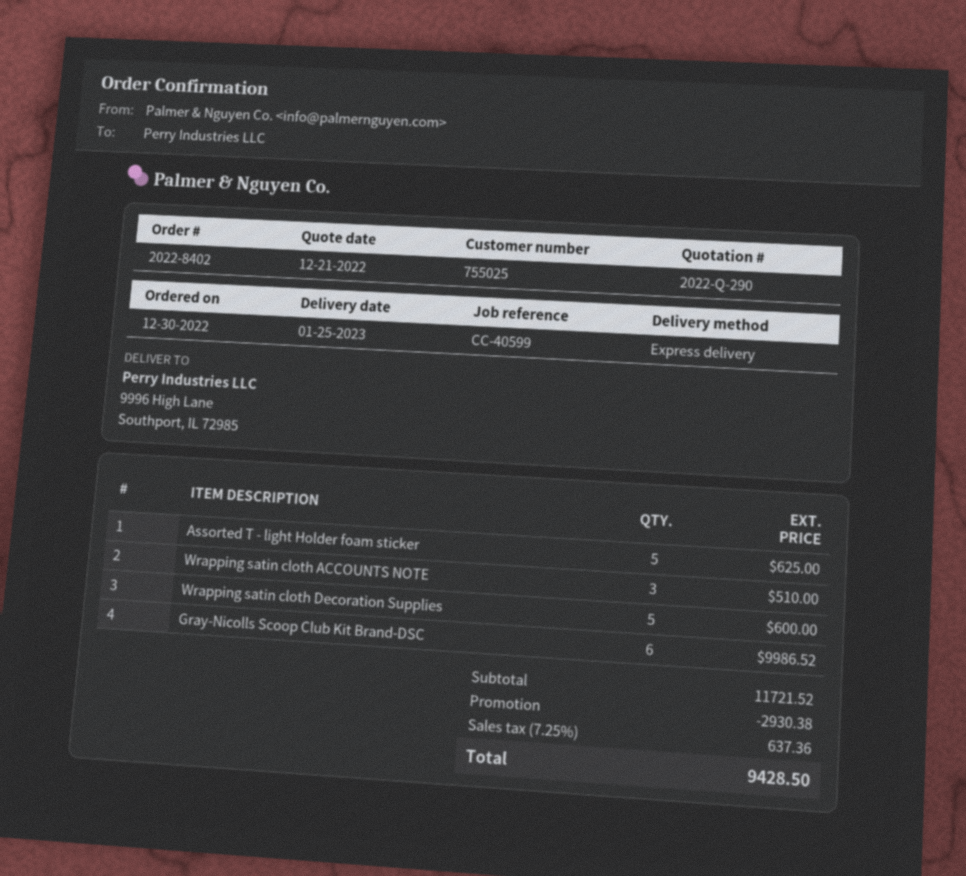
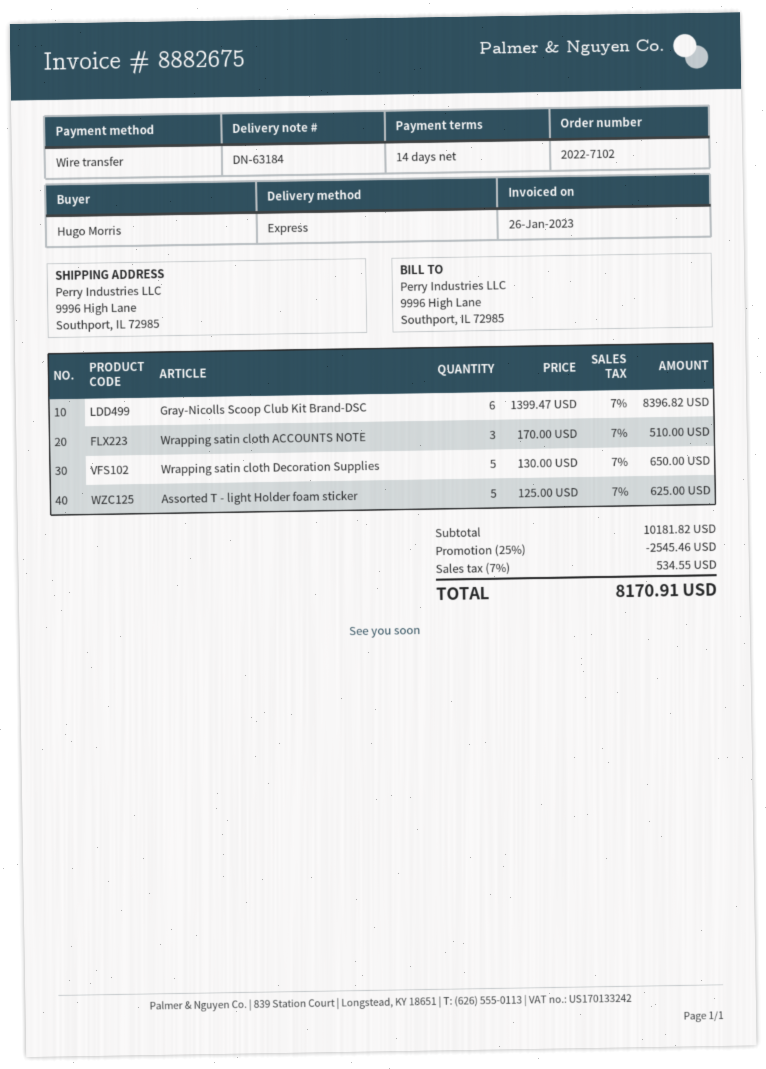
order number: 2022-8402 -> 2022-7102
Wrapping satin cloth Decoration Supplies: 5 for 600.00 -> 5 for 650.00
Gray-Nicolls Scoop Club Kit Brand-DSC: 6 for 9986.52 -> 6 for 8396.82
subtotal: 11721.52 -> 10181.82
discount: 2930.38 -> 2545.46
tax: 7.25% = 637.36 -> 7% = 534.55
total: 9428.50 -> 8170.91

